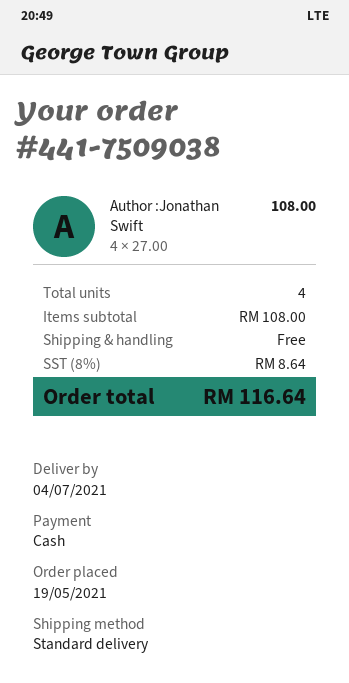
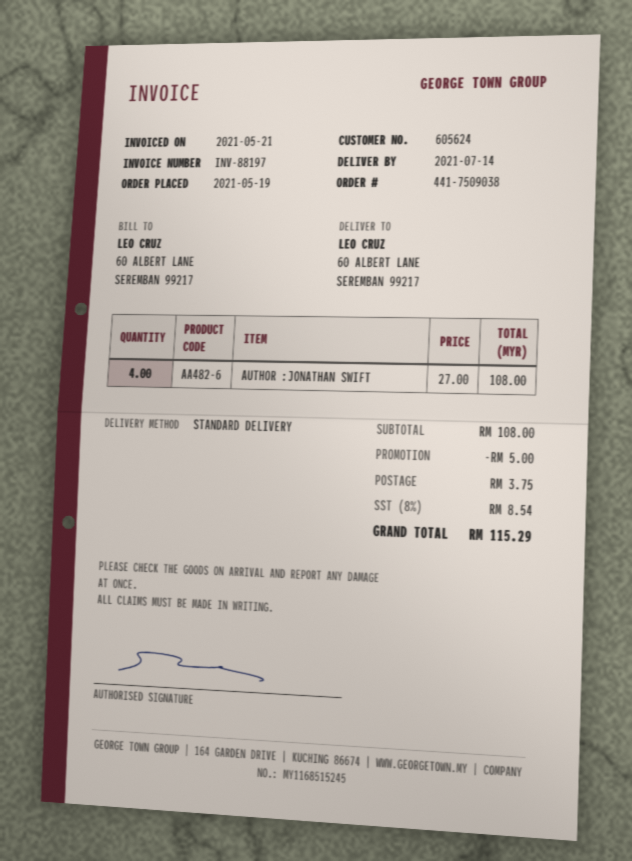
delivery date: 2021-07-04 -> 2021-07-14
discount: none -> 5.00
shipping: 0.00 -> 3.75
tax: 8% = 8.64 -> 8% = 8.54
total: 116.64 -> 115.29

